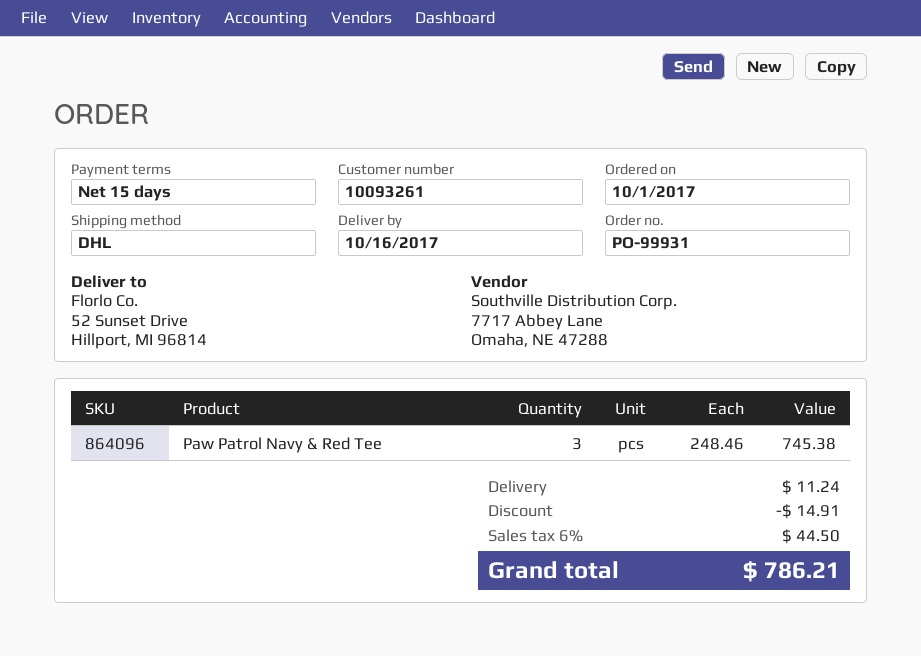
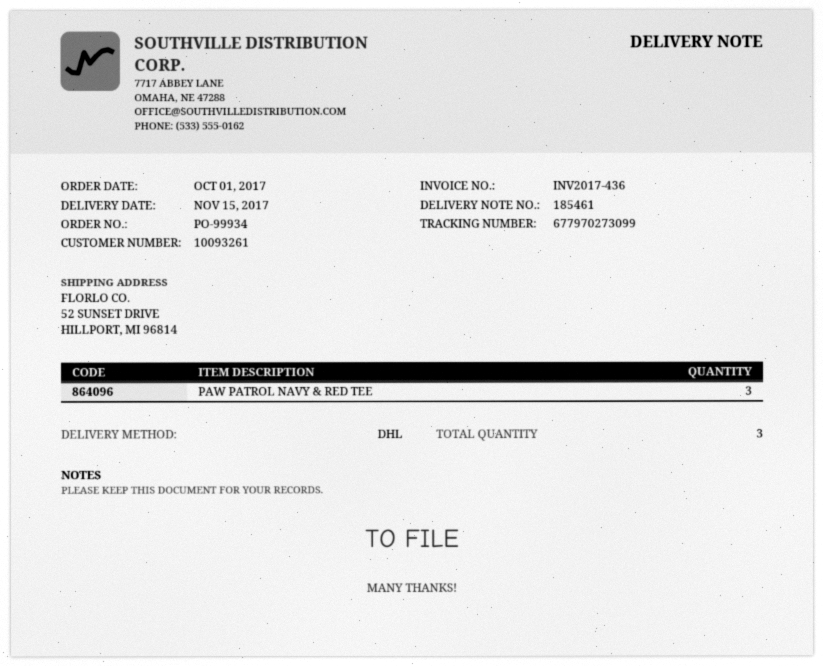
order number: PO-99931 -> PO-99934
delivery date: 2017-10-16 -> 2017-11-15

